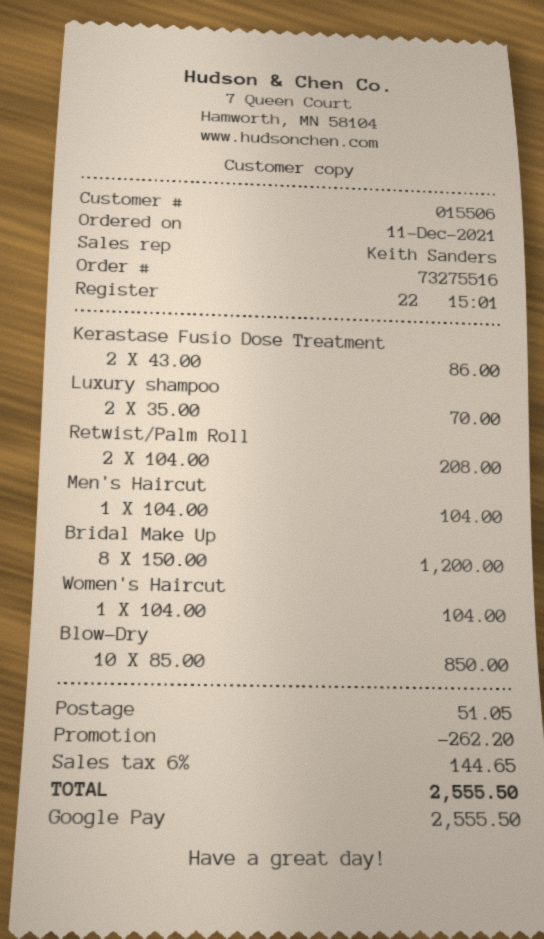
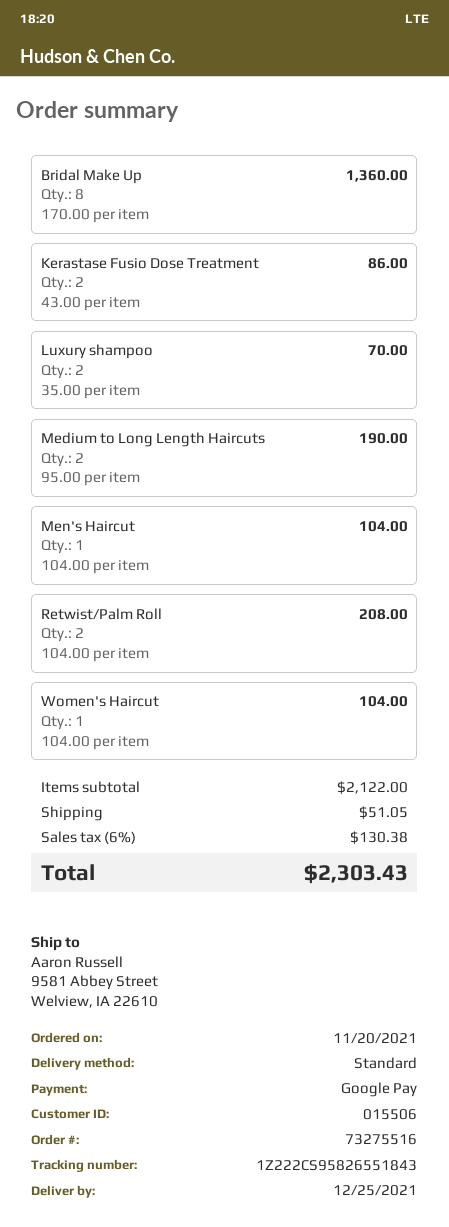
order date: 2021-12-11 -> 2021-11-20
Bridal Make Up: 8 x 150.00 = 1200.00 -> 8 x 170.00 = 1360.00
Blow-Dry: 10 x 85.00 = 850.00 -> none
Medium to Long Length Haircuts: none -> 2 x 95.00 = 190.00
discount: 262.20 -> none
tax: 6% = 144.65 -> 6% = 130.38
total: 2555.50 -> 2303.43

